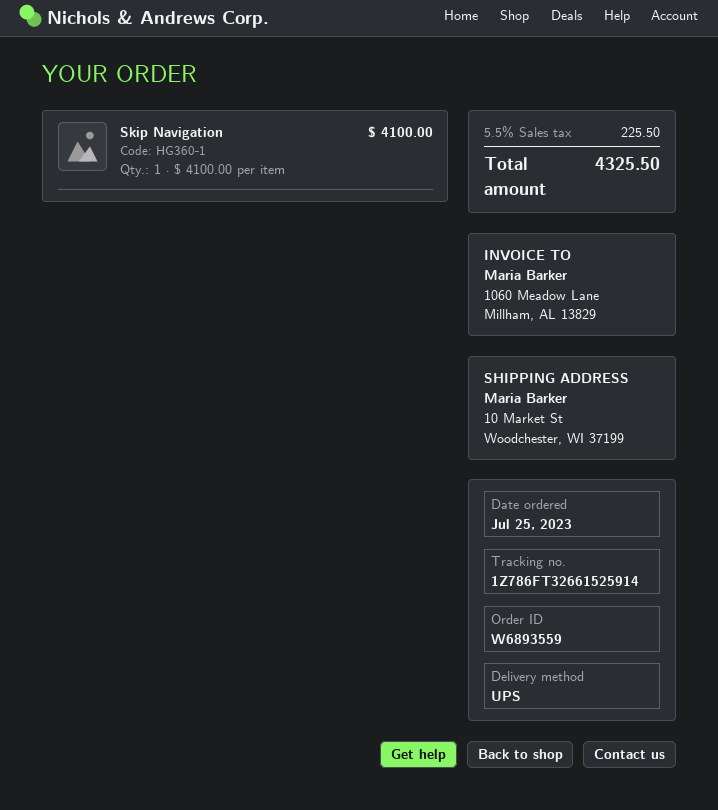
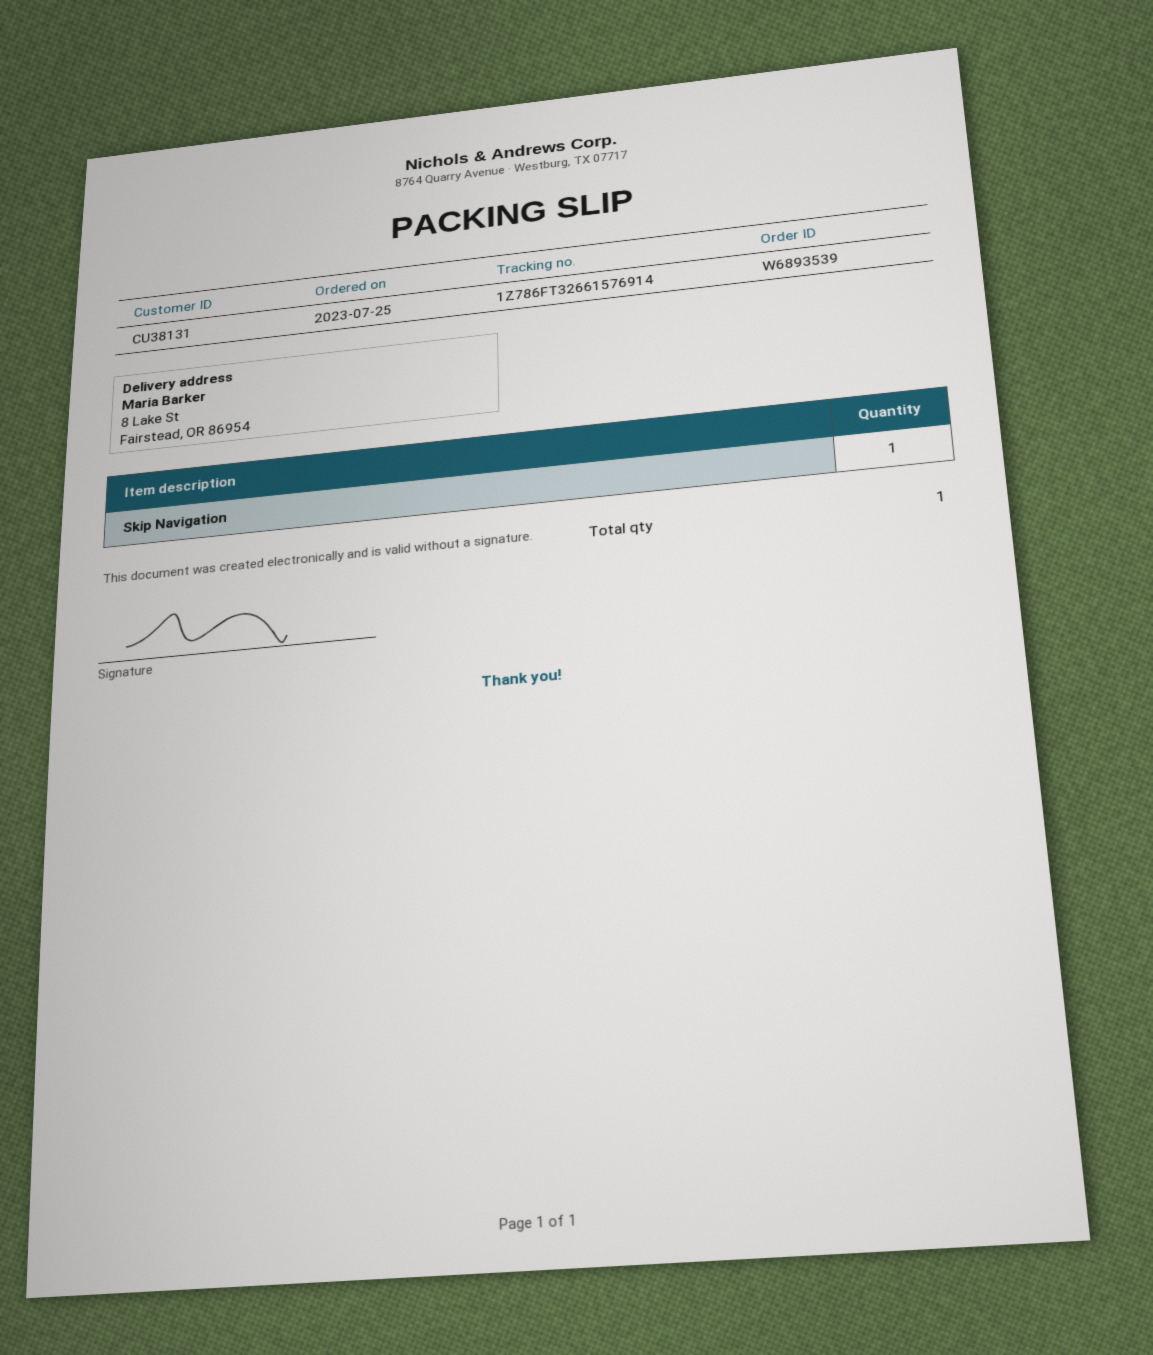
order number: W6893559 -> W6893539
tracking number: 1Z786FT32661525914 -> 1Z786FT32661576914
ship to: 10 Market St, Woodchester, WI 37199 -> 8 Lake St, Fairstead, OR 86954

